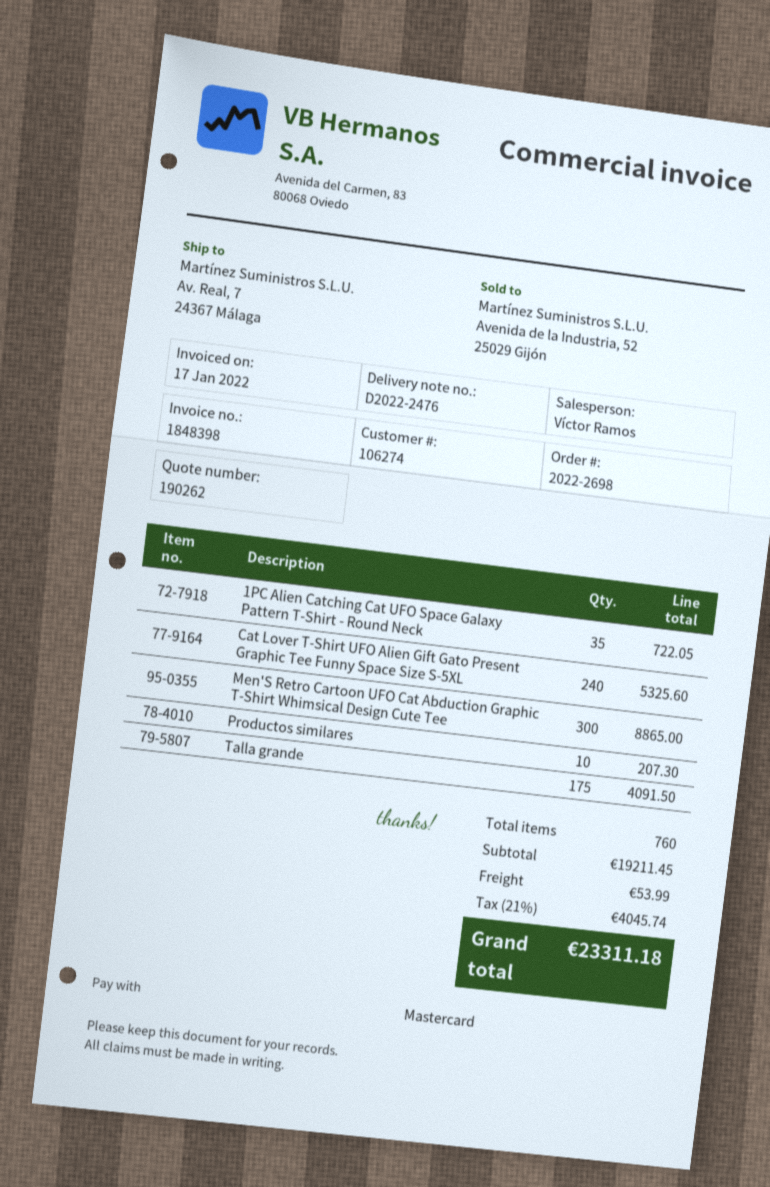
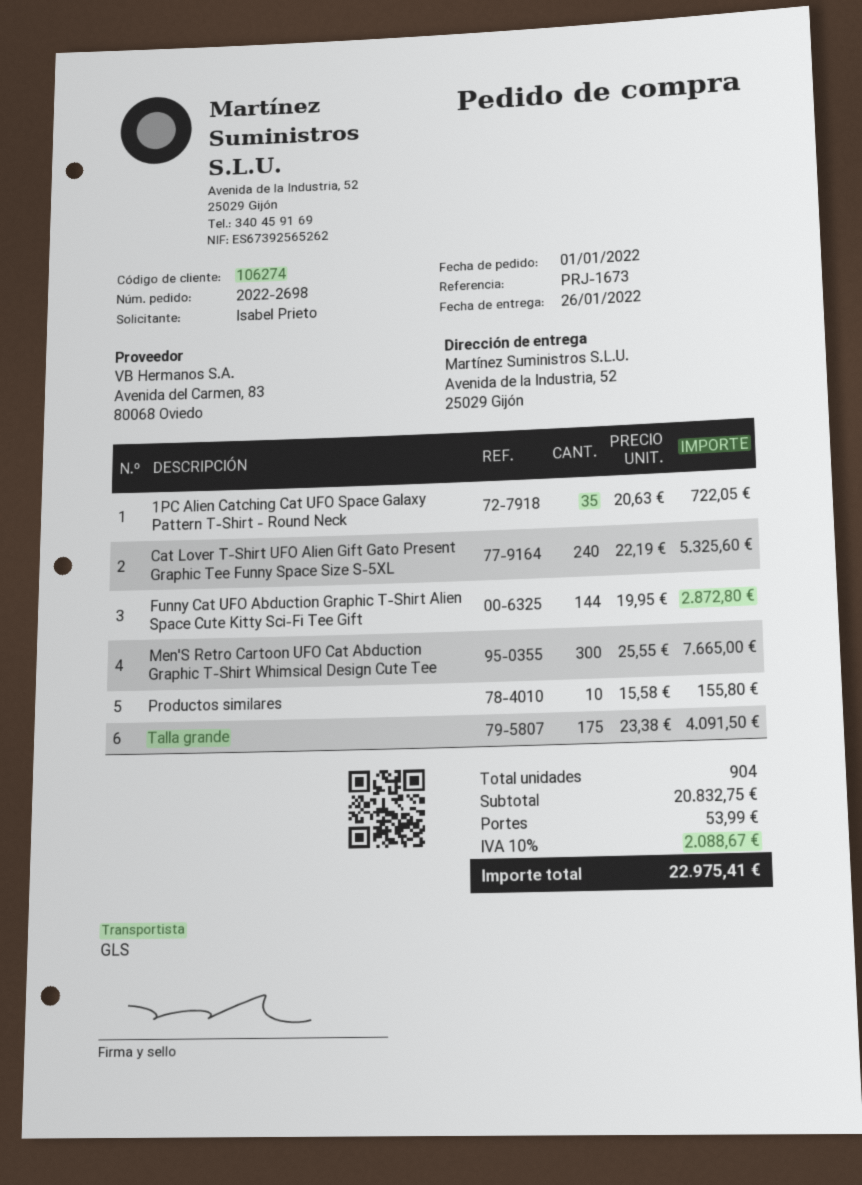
ship to: Av. Real, 7, 24367 Málaga -> Avenida de la Industria, 52, 25029 Gijón
Men'S Retro Cartoon UFO Cat Abduction Graphic T-Shirt Whimsical Design Cute Tee: 300 for 8865.00 -> 300 for 7665.00
Productos similares: 10 for 207.30 -> 10 for 155.80
Funny Cat UFO Abduction Graphic T-Shirt Alien Space Cute Kitty Sci-Fi Tee Gift: none -> 144 for 2872.80
total quantity: 760 -> 904
subtotal: 19211.45 -> 20832.75
tax: 21% = 4045.74 -> 10% = 2088.67
total: 23311.18 -> 22975.41

